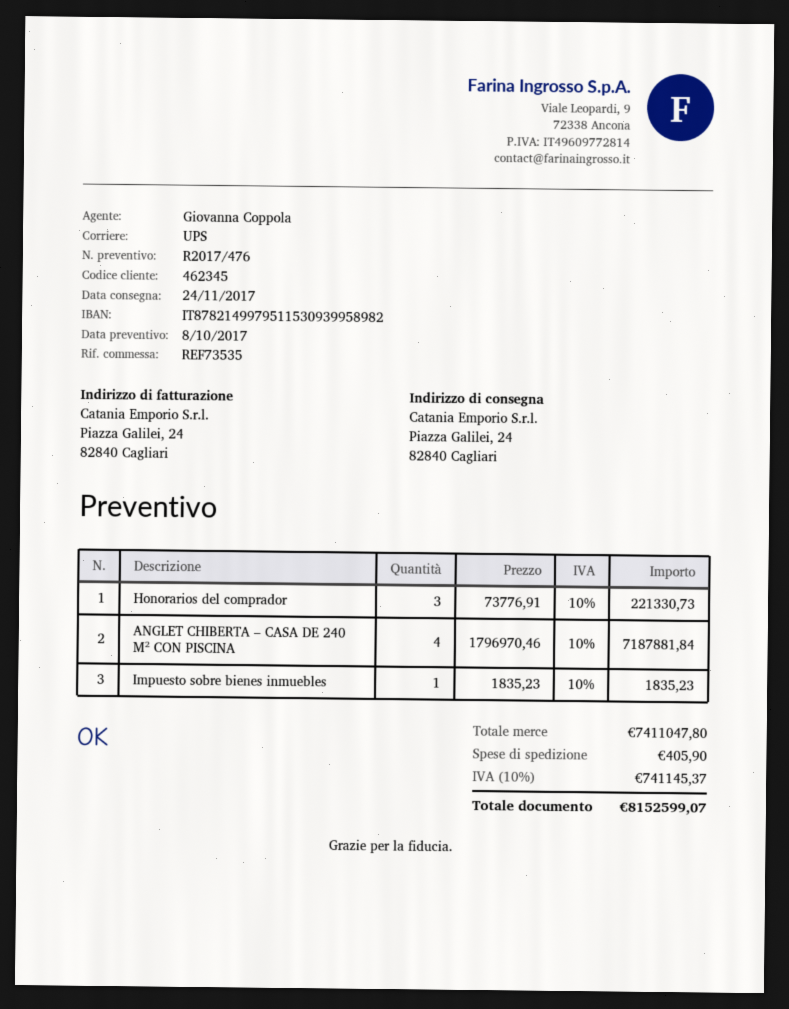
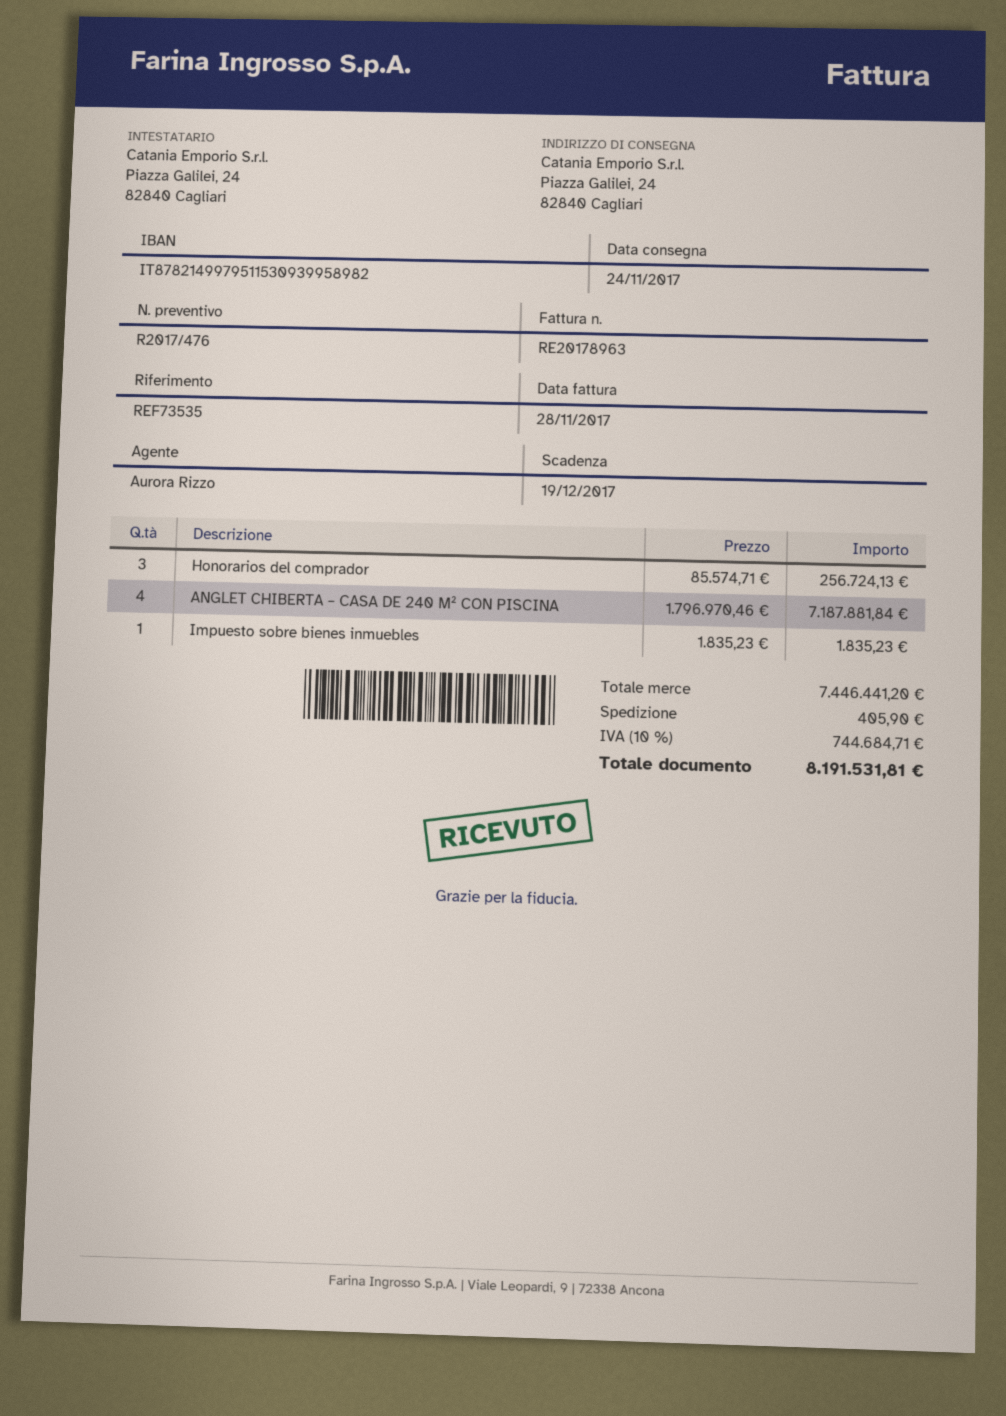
sales rep: Giovanna Coppola -> Aurora Rizzo
Honorarios del comprador: 3 x 73776.91 = 221330.73 -> 3 x 85574.71 = 256724.13
subtotal: 7411047.80 -> 7446441.20
tax: 10% = 741145.37 -> 10% = 744684.71
total: 8152599.07 -> 8191531.81

